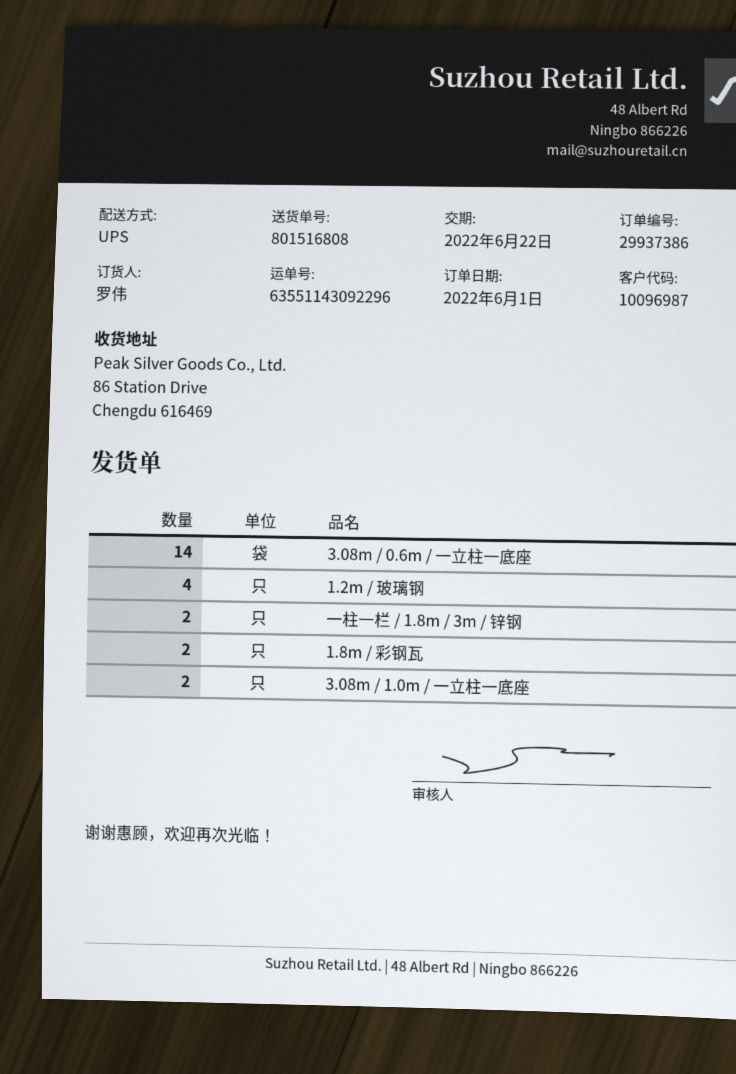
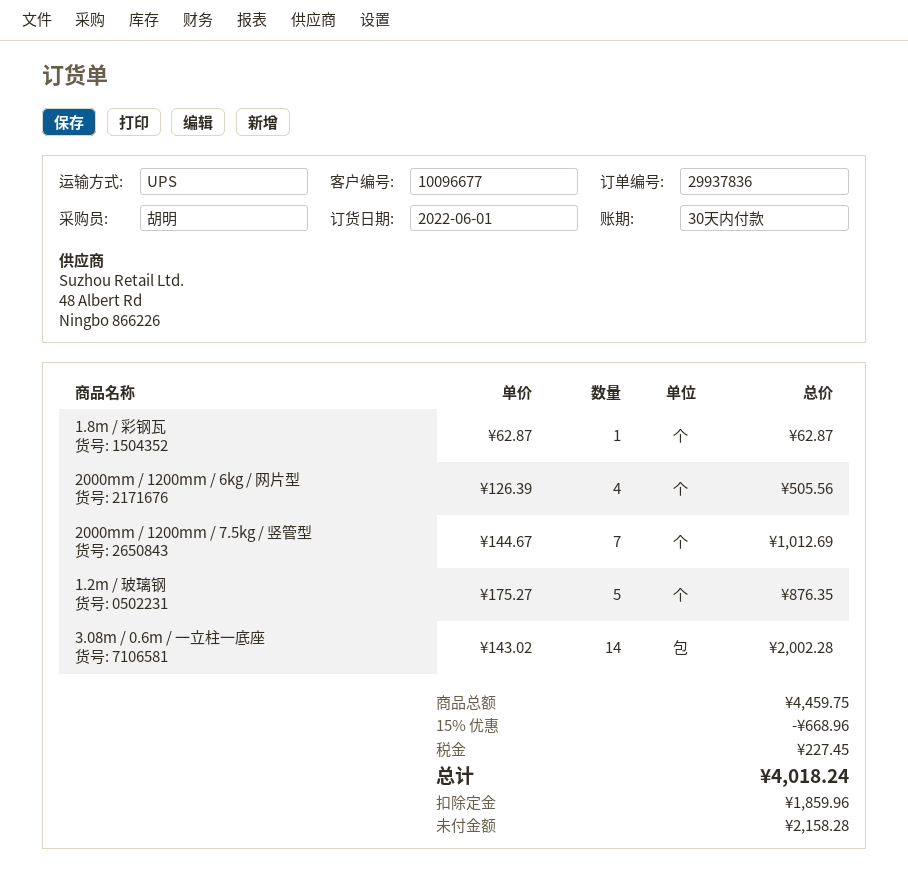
order number: 29937386 -> 29937836
customer number: 10096987 -> 10096677
ordered by: 罗伟 -> 胡明
1.2m / 玻璃钢: 4 -> 5
一柱一栏 / 1.8m / 3m / 锌钢: 2 -> none
1.8m / 彩钢瓦: 2 -> 1
3.08m / 1.0m / 一立柱一底座: 2 -> none
2000mm / 1200mm / 6kg / 网片型: none -> 4
2000mm / 1200mm / 7.5kg / 竖管型: none -> 7

